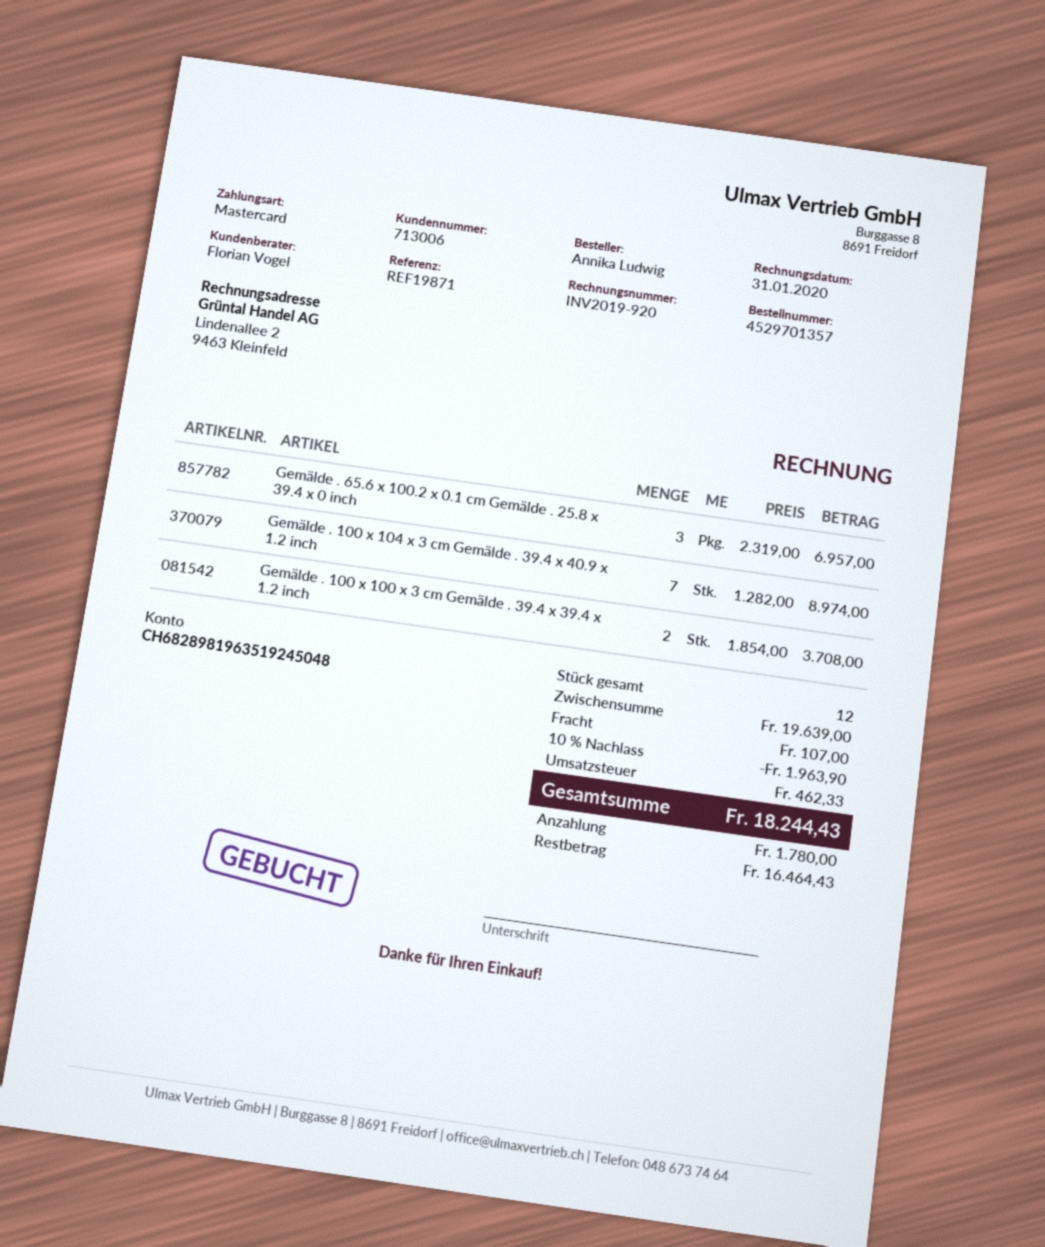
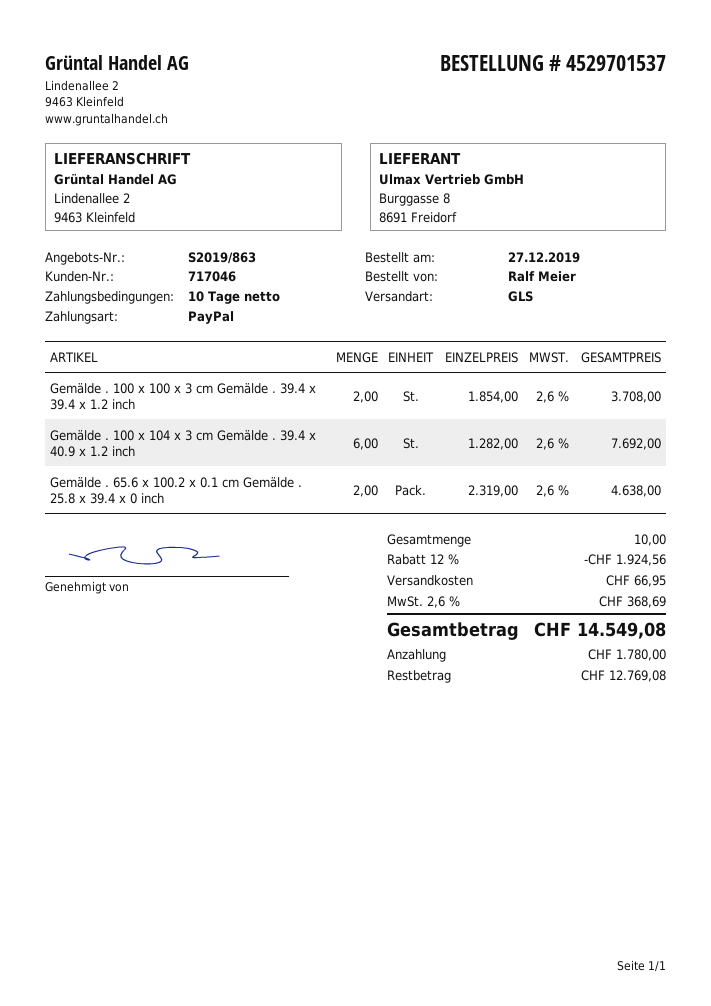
order number: 4529701357 -> 4529701537
customer number: 713006 -> 717046
ordered by: Annika Ludwig -> Ralf Meier
payment method: Mastercard -> PayPal
Gemälde . 65.6 x 100.2 x 0.1 cm Gemälde . 25.8 x 39.4 x 0 inch: 3 x 2319.00 = 6957.00 -> 2 x 2319.00 = 4638.00
Gemälde . 100 x 104 x 3 cm Gemälde . 39.4 x 40.9 x 1.2 inch: 7 x 1282.00 = 8974.00 -> 6 x 1282.00 = 7692.00
total quantity: 12 -> 10
discount: 10% = 1963.90 -> 12% = 1924.56
shipping: 107.00 -> 66.95
tax: 462.33 -> 368.69
total: 18244.43 -> 14549.08
balance: 16464.43 -> 12769.08

